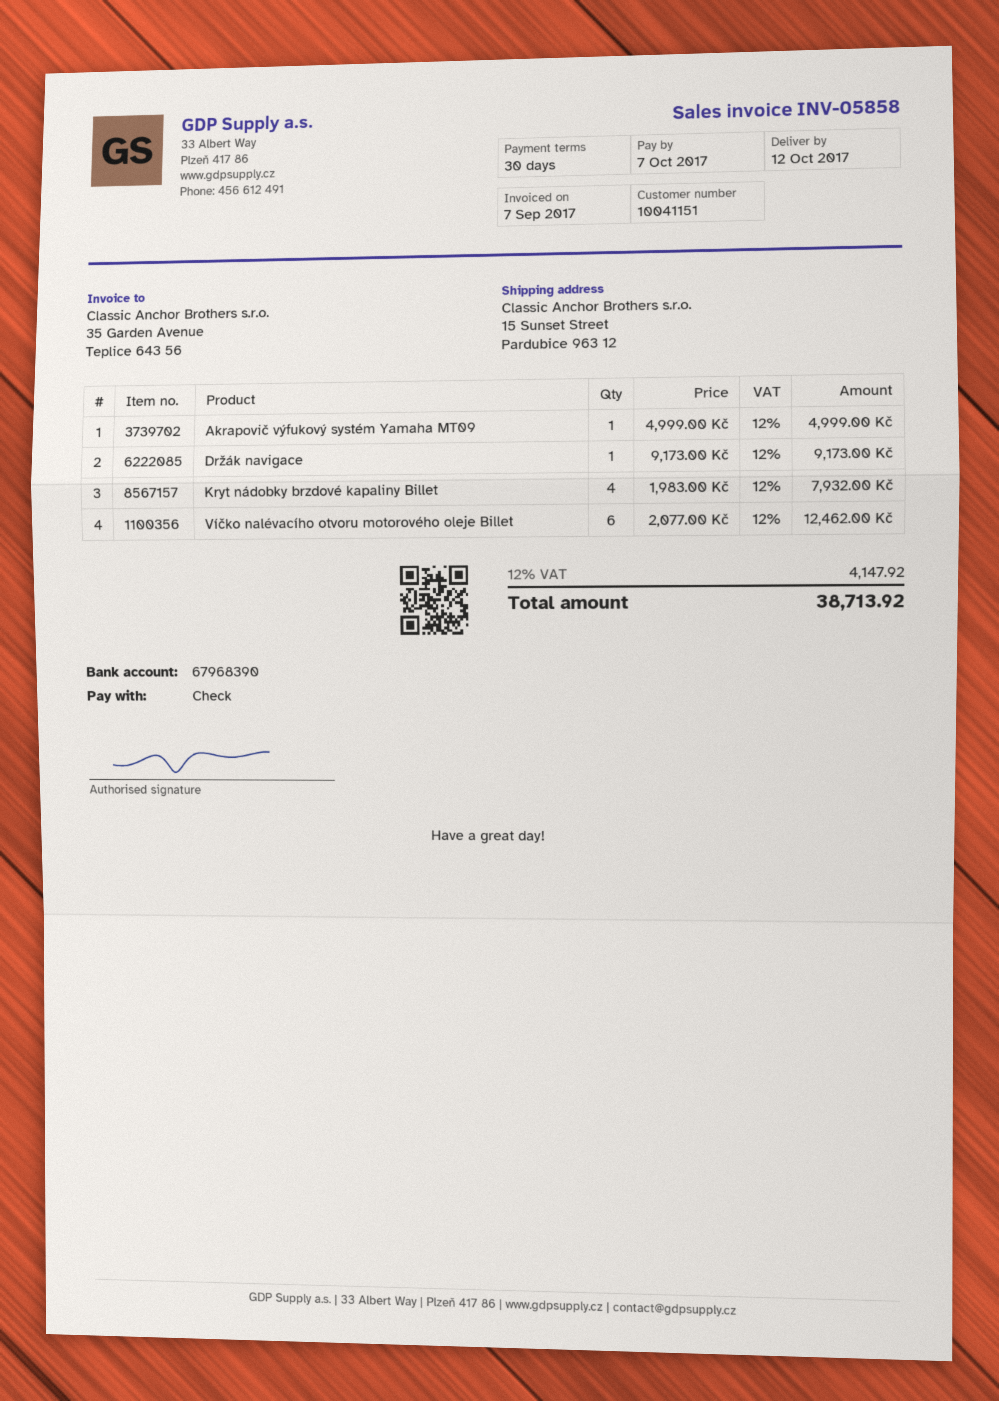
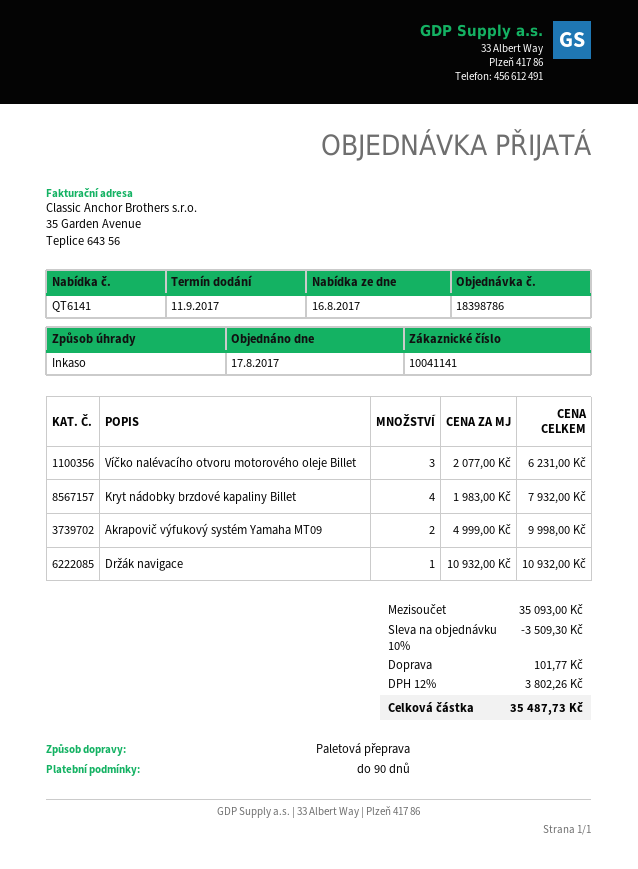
delivery date: 2017-10-12 -> 2017-09-11
payment terms: 30 days -> 90 days
customer number: 10041151 -> 10041141
payment method: cheque -> direct debit
Akrapovič výfukový systém Yamaha MT09: 1 x 4999.00 = 4999.00 -> 2 x 4999.00 = 9998.00
Držák navigace: 1 x 9173.00 = 9173.00 -> 1 x 10932.00 = 10932.00
Víčko nalévacího otvoru motorového oleje Billet: 6 x 2077.00 = 12462.00 -> 3 x 2077.00 = 6231.00
discount: none -> 10% = 3509.30
shipping: none -> 101.77
tax: 12% = 4147.92 -> 12% = 3802.26
total: 38713.92 -> 35487.73

